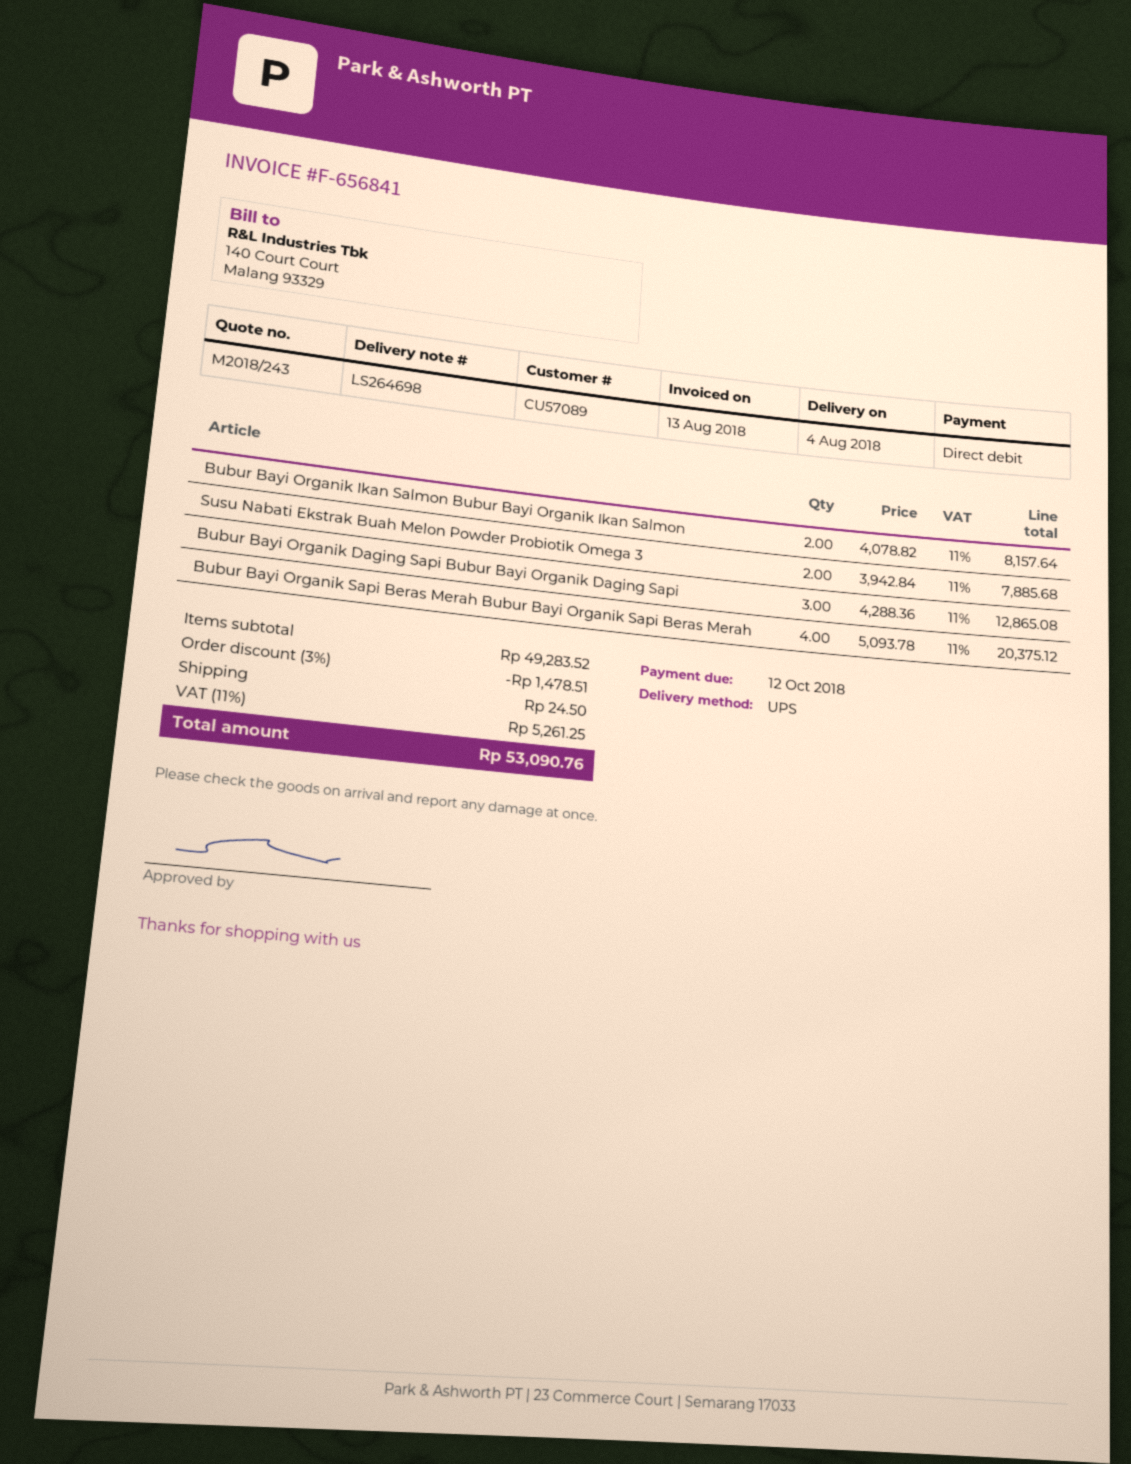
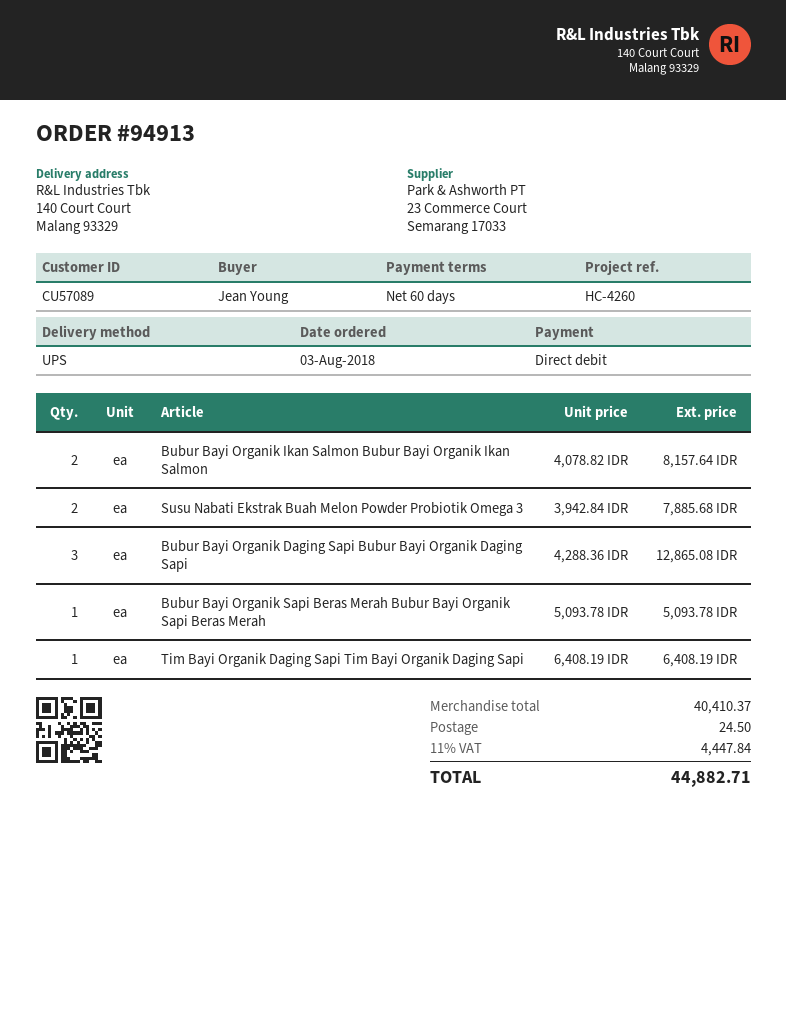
Bubur Bayi Organik Sapi Beras Merah Bubur Bayi Organik Sapi Beras Merah: 4 x 5093.78 = 20375.12 -> 1 x 5093.78 = 5093.78
Tim Bayi Organik Daging Sapi Tim Bayi Organik Daging Sapi: none -> 1 x 6408.19 = 6408.19
subtotal: 49283.52 -> 40410.37
discount: 3% = 1478.51 -> none
tax: 11% = 5261.25 -> 11% = 4447.84
total: 53090.76 -> 44882.71

